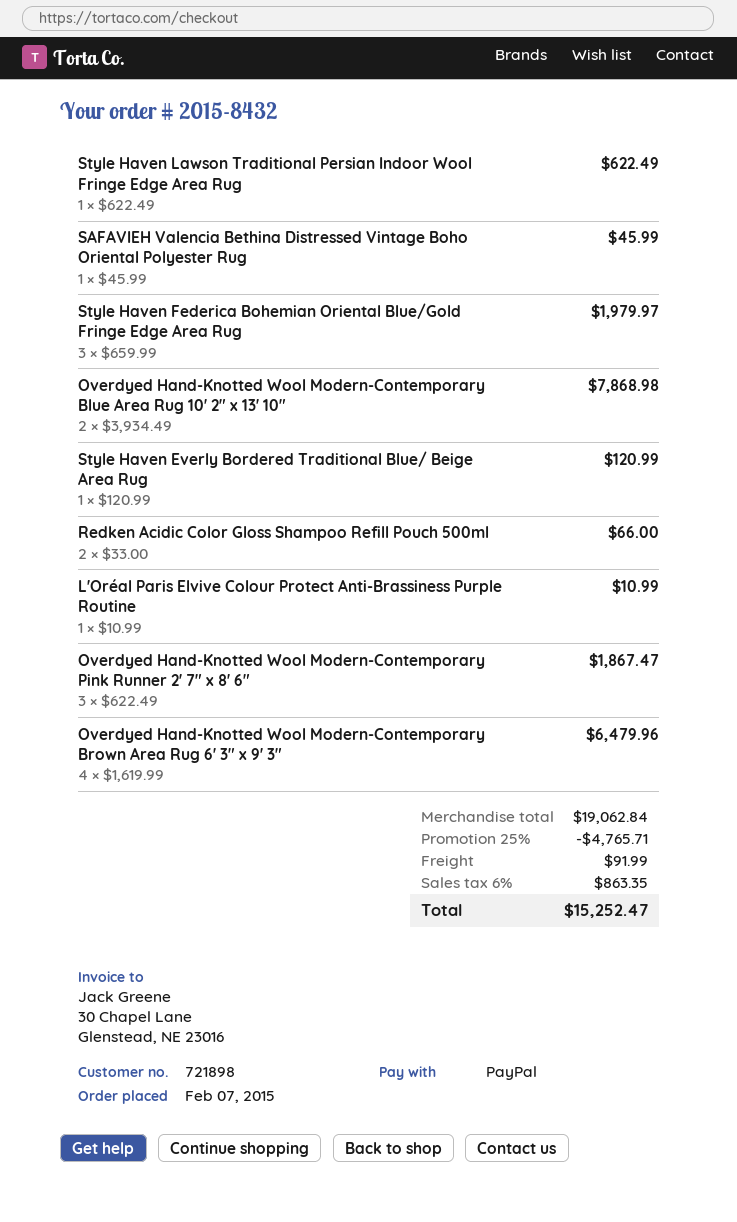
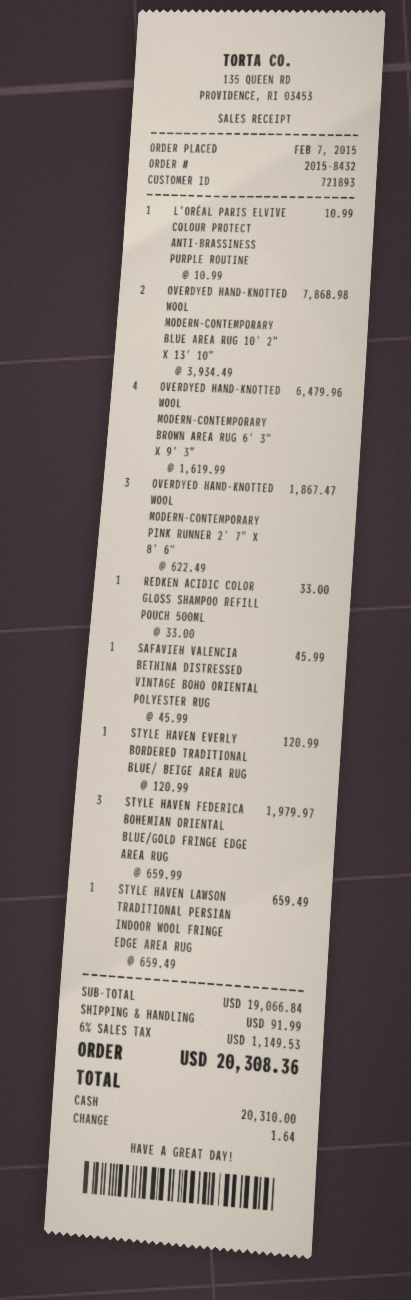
customer number: 721898 -> 721893
payment method: PayPal -> cash
Style Haven Lawson Traditional Persian Indoor Wool Fringe Edge Area Rug: 1 x 622.49 = 622.49 -> 1 x 659.49 = 659.49
Redken Acidic Color Gloss Shampoo Refill Pouch 500ml: 2 x 33.00 = 66.00 -> 1 x 33.00 = 33.00
subtotal: 19062.84 -> 19066.84
discount: 25% = 4765.71 -> none
tax: 6% = 863.35 -> 6% = 1149.53
total: 15252.47 -> 20308.36

